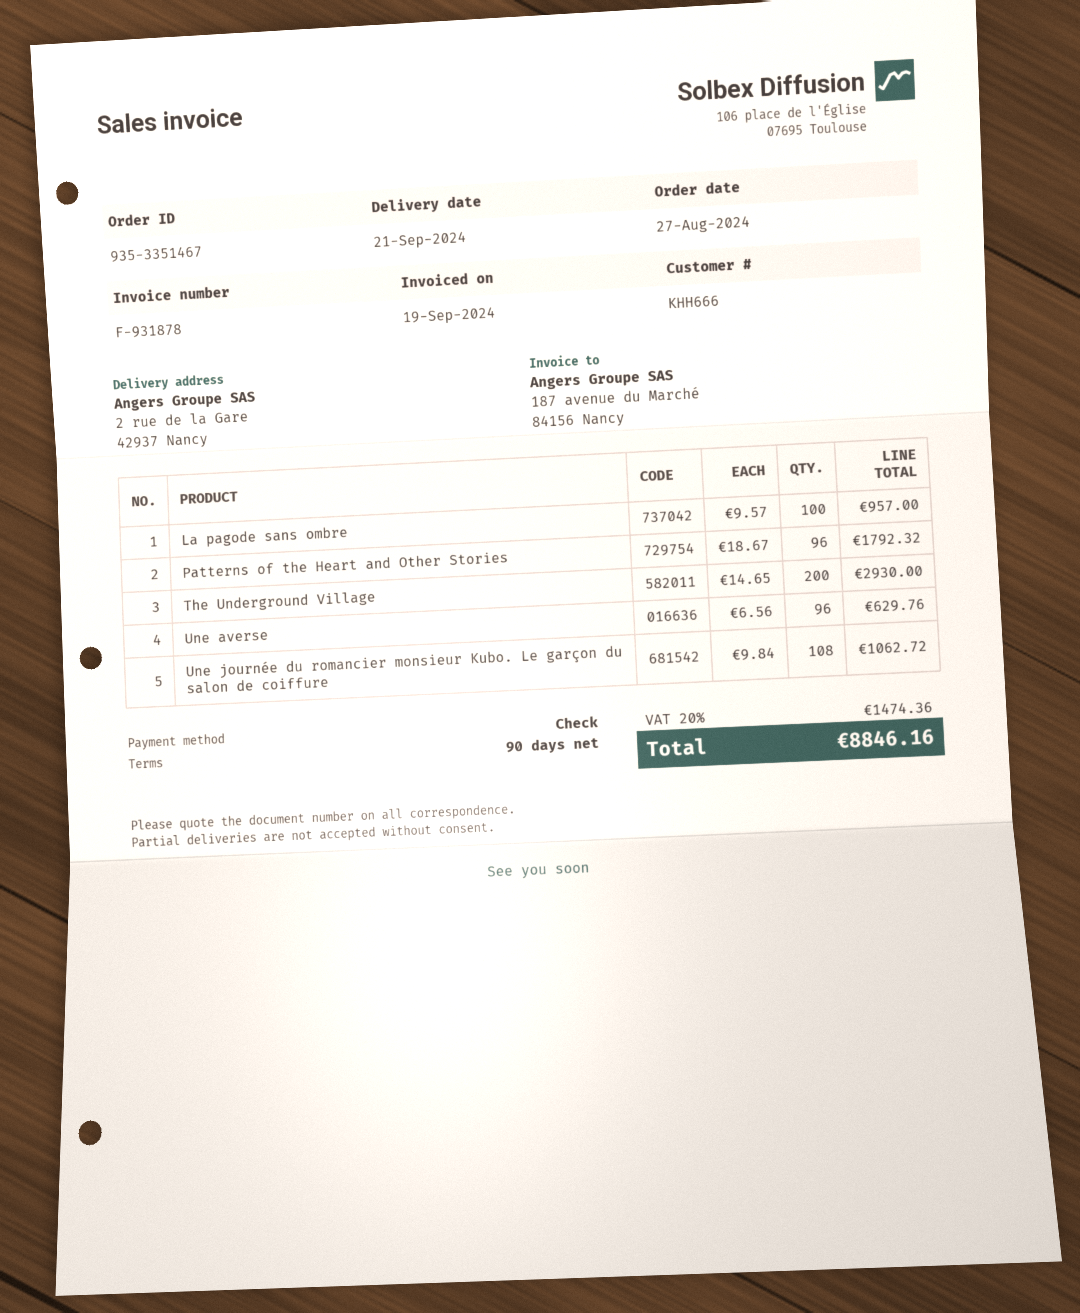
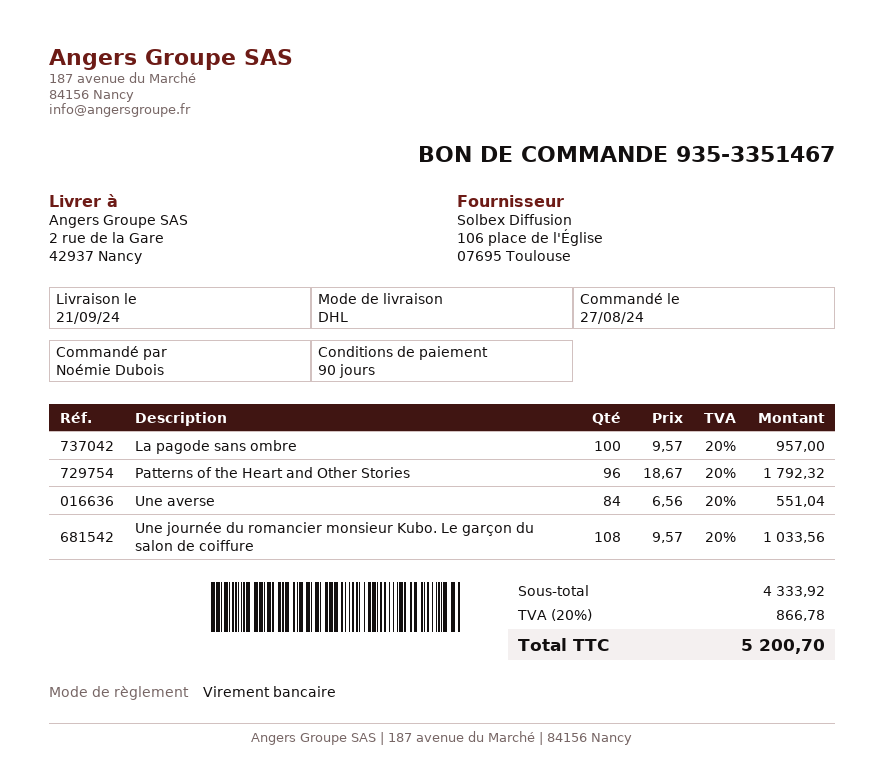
payment method: cheque -> bank transfer
The Underground Village: 200 x 14.65 = 2930.00 -> none
Une averse: 96 x 6.56 = 629.76 -> 84 x 6.56 = 551.04
Une journée du romancier monsieur Kubo. Le garçon du salon de coiffure: 108 x 9.84 = 1062.72 -> 108 x 9.57 = 1033.56
tax: 20% = 1474.36 -> 20% = 866.78
total: 8846.16 -> 5200.70

